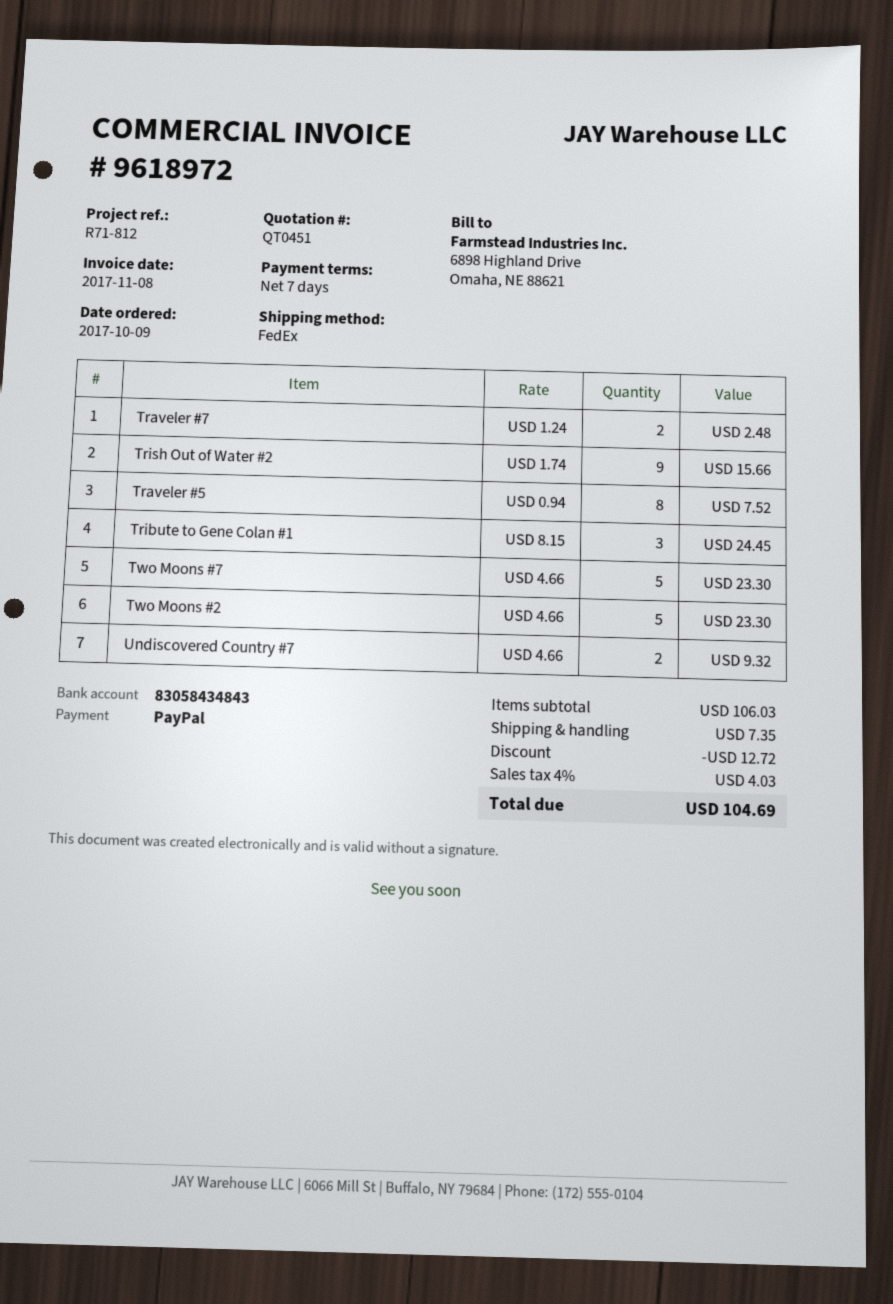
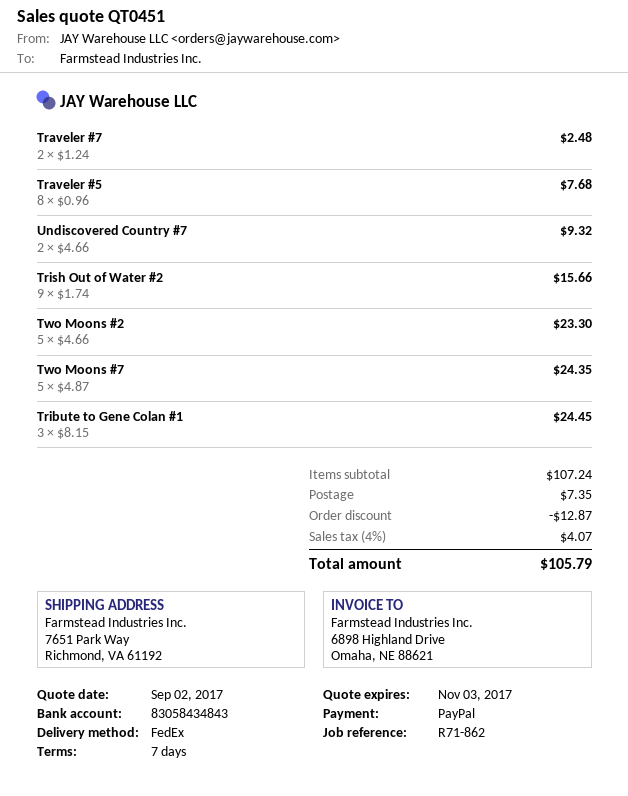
reference: R71-812 -> R71-862
Traveler #5: 8 x 0.94 = 7.52 -> 8 x 0.96 = 7.68
Two Moons #7: 5 x 4.66 = 23.30 -> 5 x 4.87 = 24.35
subtotal: 106.03 -> 107.24
discount: 12.72 -> 12.87
tax: 4% = 4.03 -> 4% = 4.07
total: 104.69 -> 105.79

